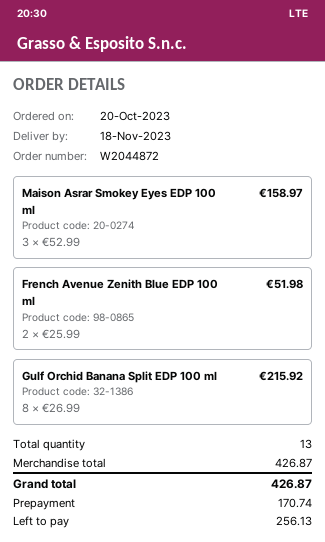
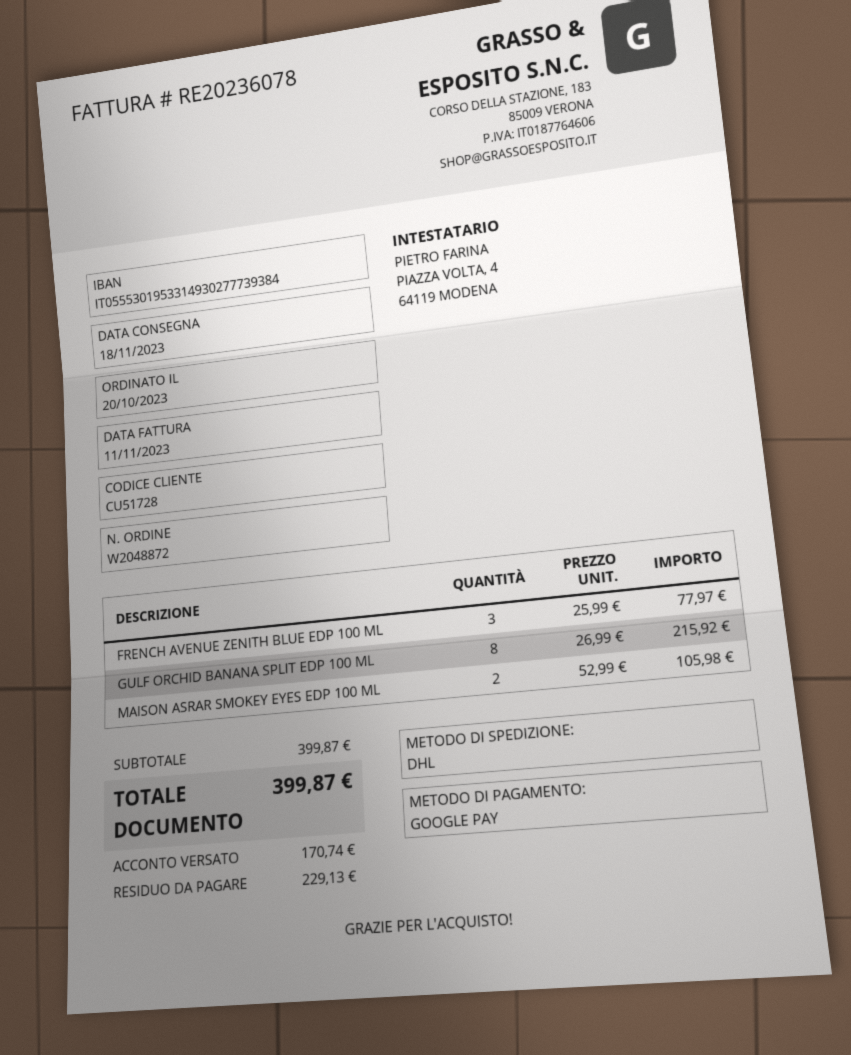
order number: W2044872 -> W2048872
Maison Asrar Smokey Eyes EDP 100 ml: 3 x 52.99 = 158.97 -> 2 x 52.99 = 105.98
French Avenue Zenith Blue EDP 100 ml: 2 x 25.99 = 51.98 -> 3 x 25.99 = 77.97
subtotal: 426.87 -> 399.87
total: 426.87 -> 399.87
balance: 256.13 -> 229.13

